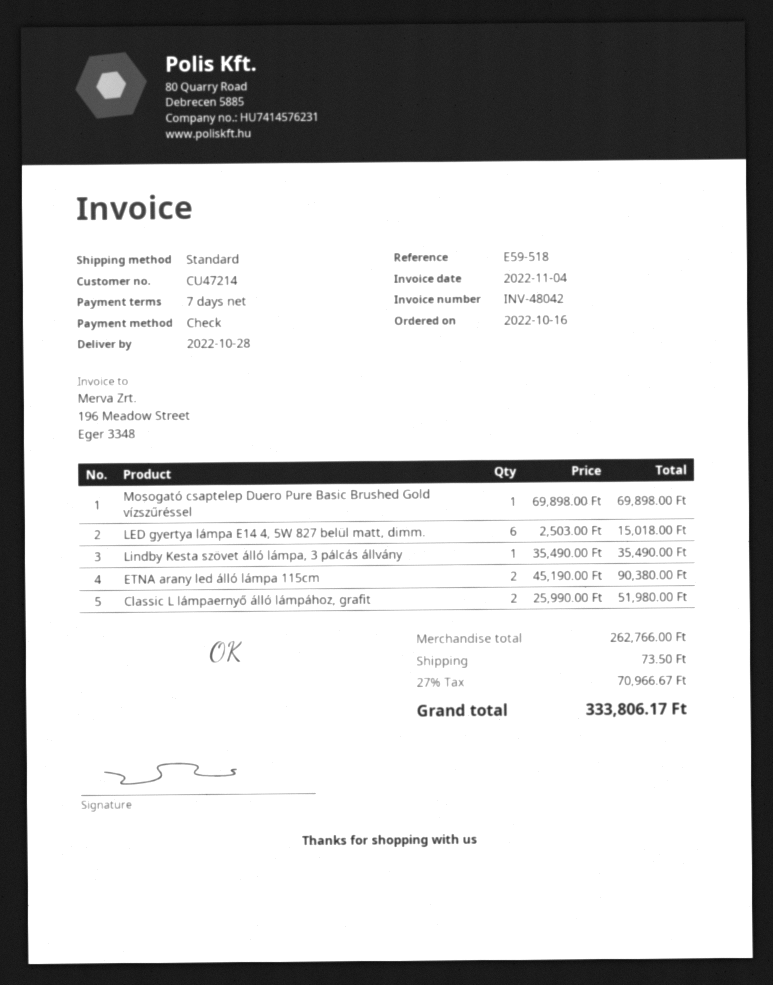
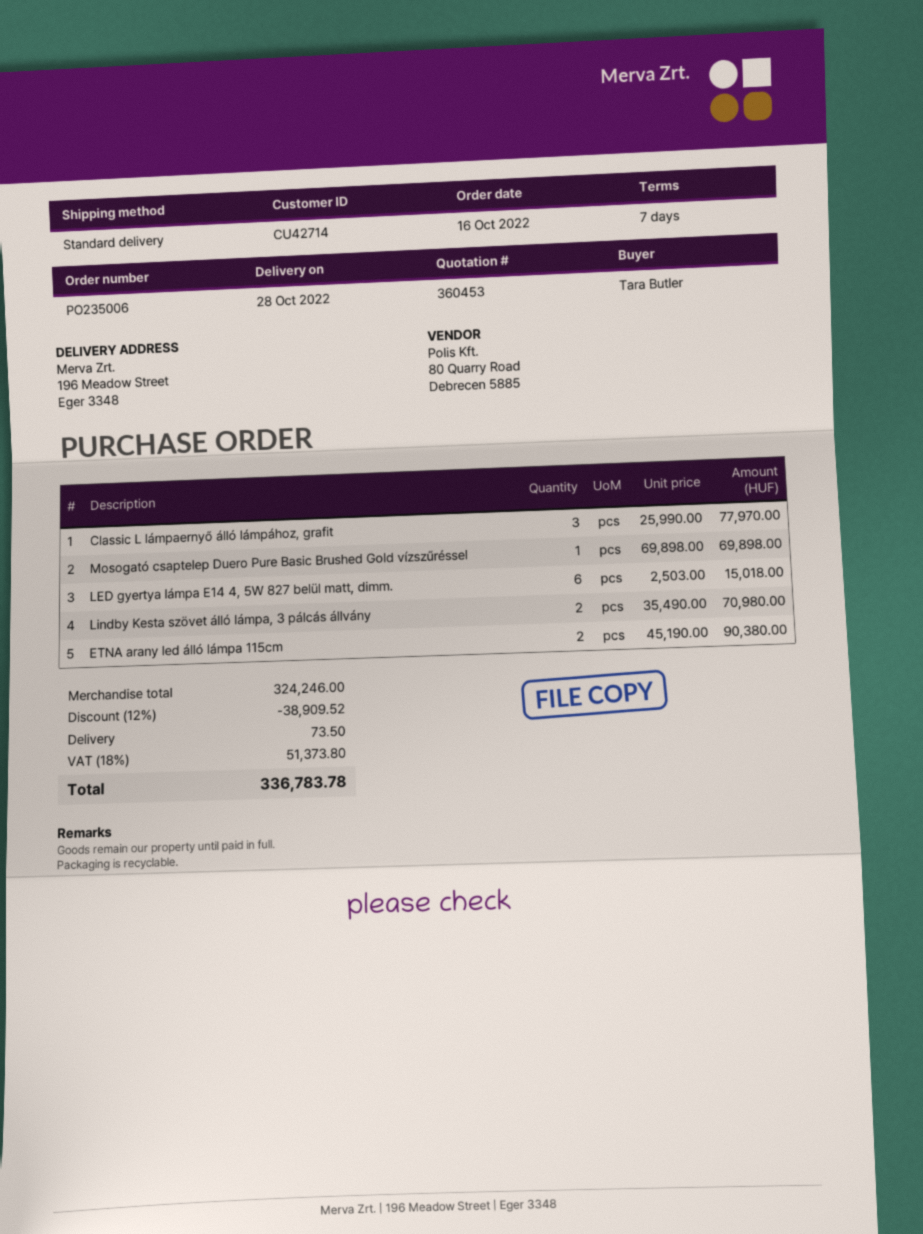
customer number: CU47214 -> CU42714
Lindby Kesta szövet álló lámpa, 3 pálcás állvány: 1 x 35490.00 = 35490.00 -> 2 x 35490.00 = 70980.00
Classic L lámpaernyő álló lámpához, grafit: 2 x 25990.00 = 51980.00 -> 3 x 25990.00 = 77970.00
subtotal: 262766.00 -> 324246.00
discount: none -> 12% = 38909.52
tax: 27% = 70966.67 -> 18% = 51373.80
total: 333806.17 -> 336783.78

